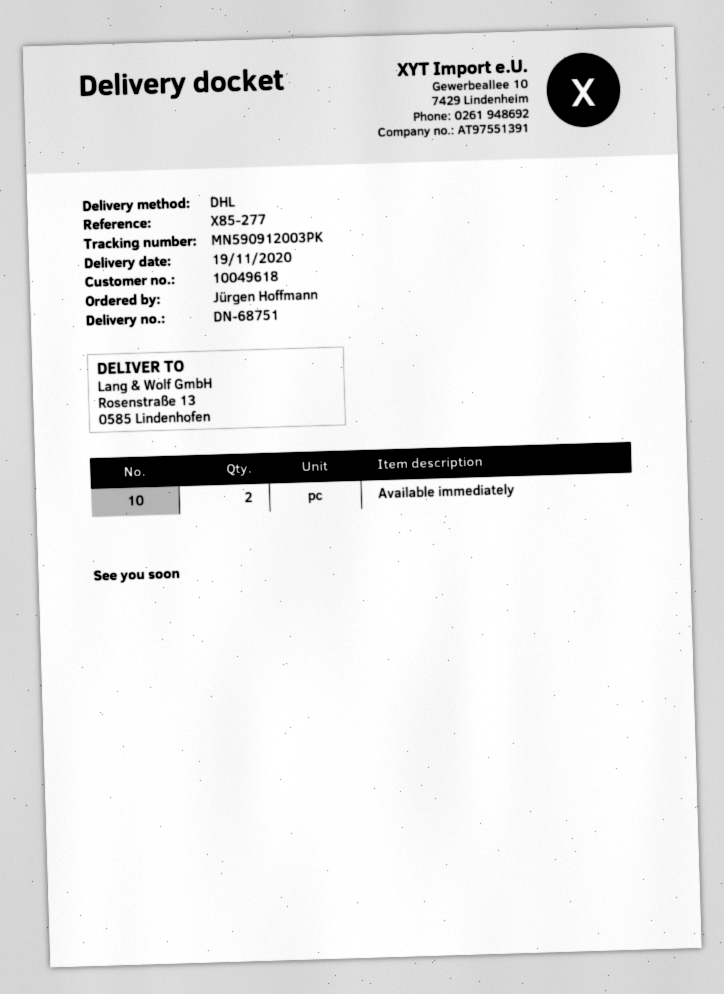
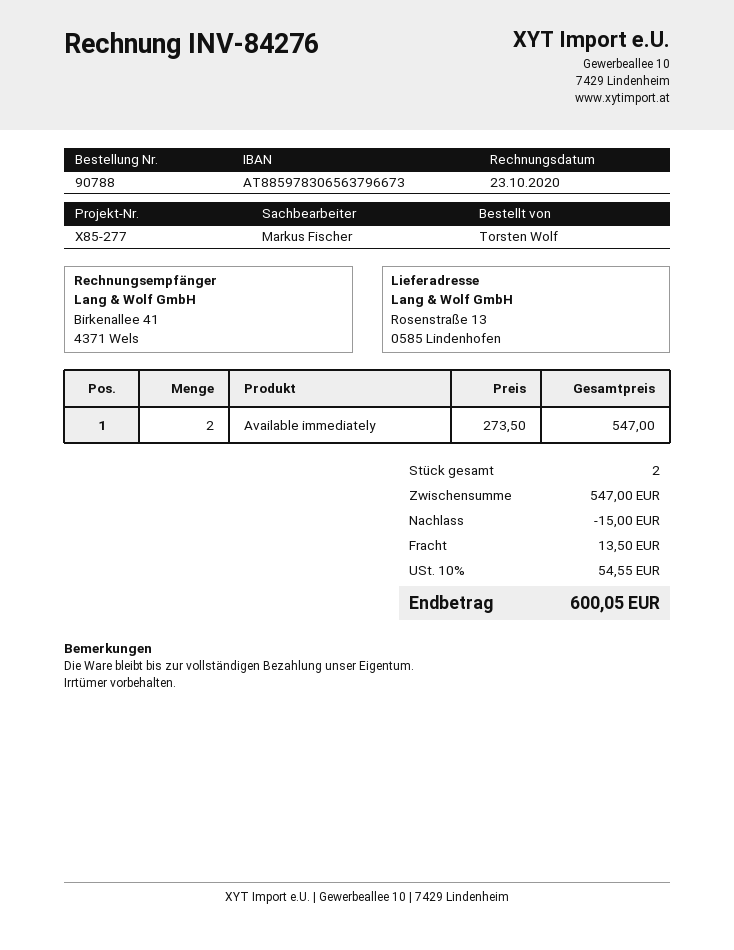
ordered by: Jürgen Hoffmann -> Torsten Wolf

